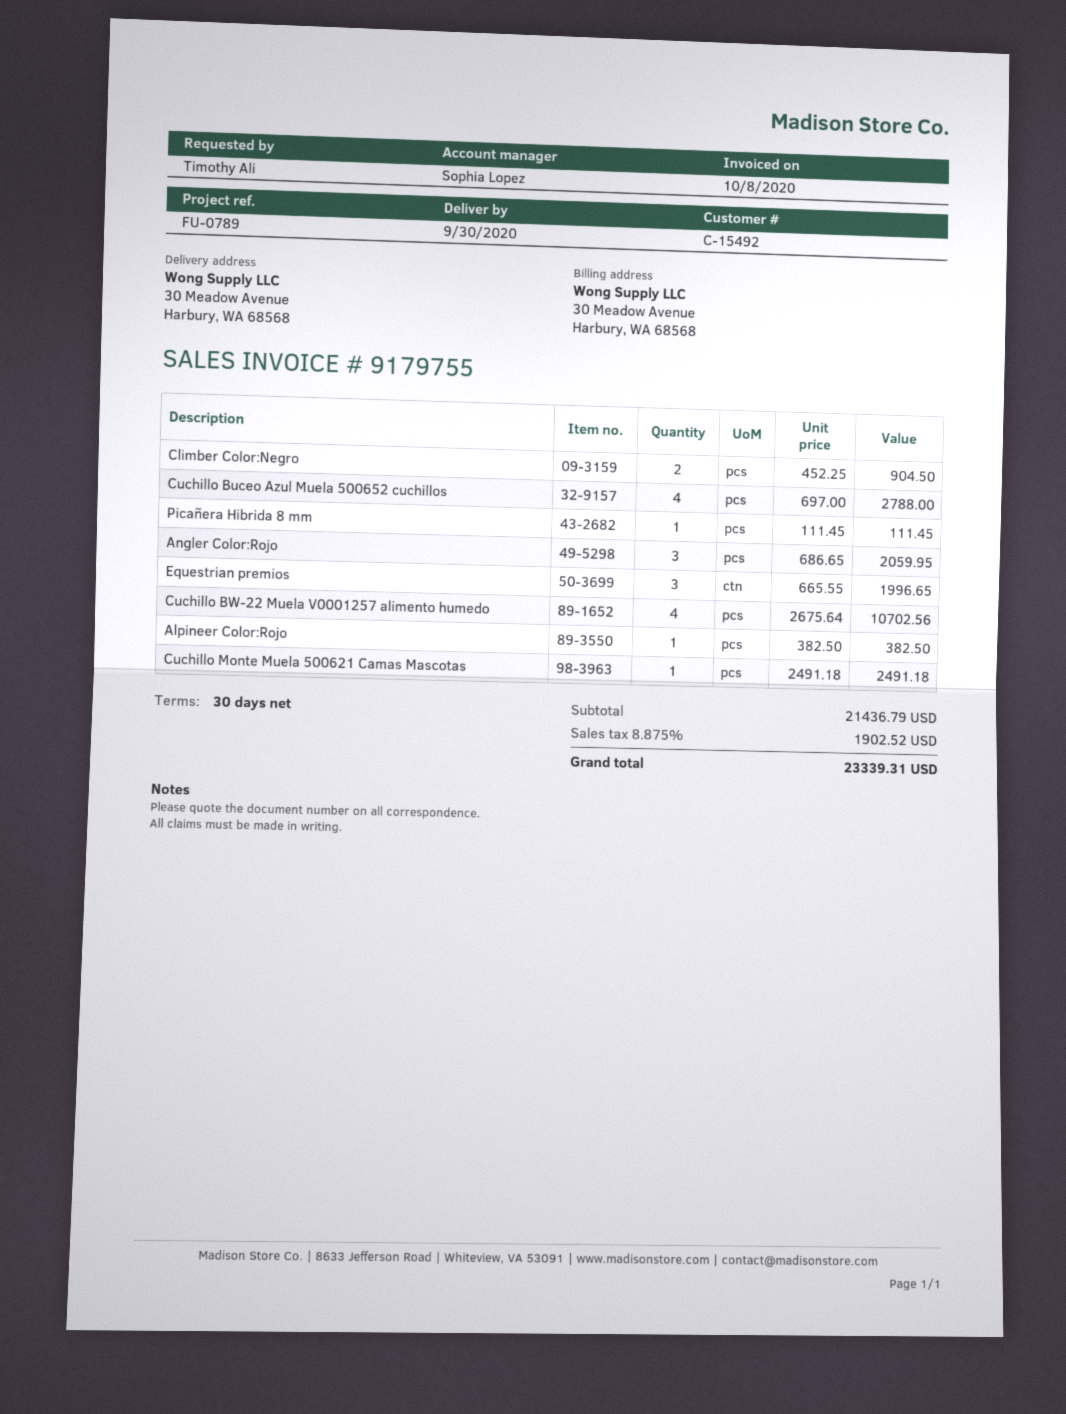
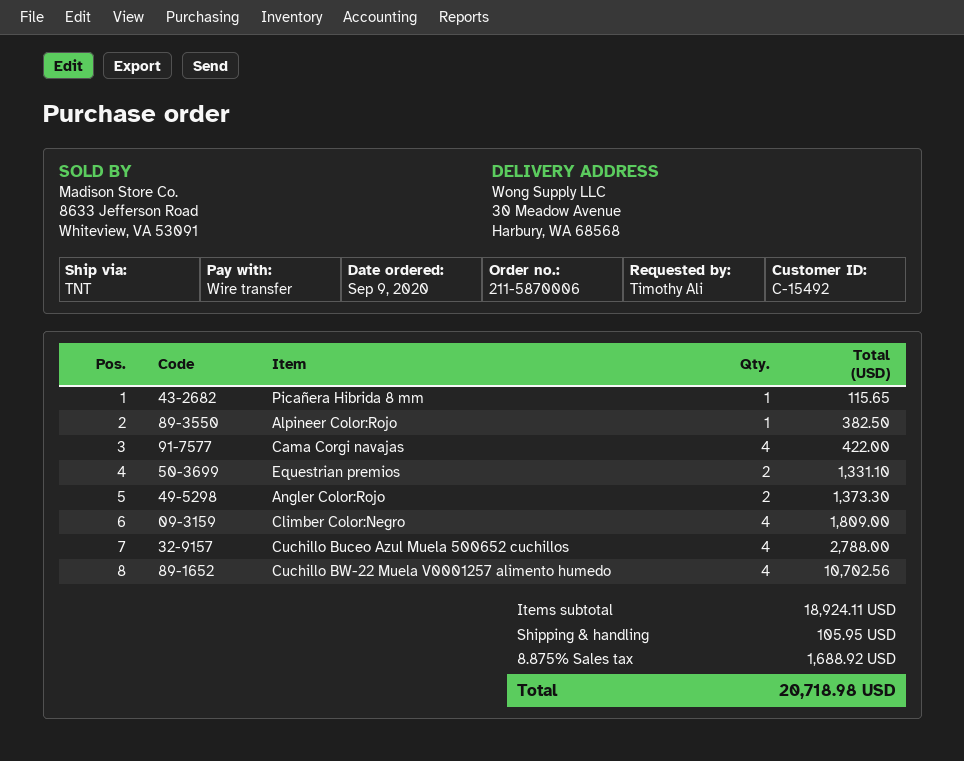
Climber Color:Negro: 2 for 904.50 -> 4 for 1809.00
Picañera Hibrida 8 mm: 1 for 111.45 -> 1 for 115.65
Angler Color:Rojo: 3 for 2059.95 -> 2 for 1373.30
Equestrian premios: 3 for 1996.65 -> 2 for 1331.10
Cuchillo Monte Muela 500621 Camas Mascotas: 1 for 2491.18 -> none
Cama Corgi navajas: none -> 4 for 422.00
subtotal: 21436.79 -> 18924.11
shipping: none -> 105.95
tax: 8.875% = 1902.52 -> 8.875% = 1688.92
total: 23339.31 -> 20718.98

